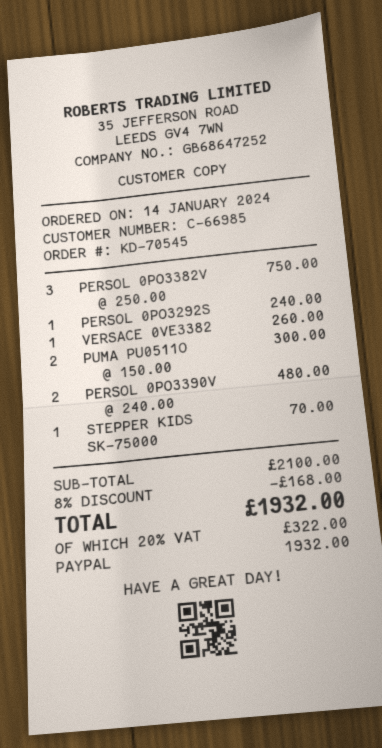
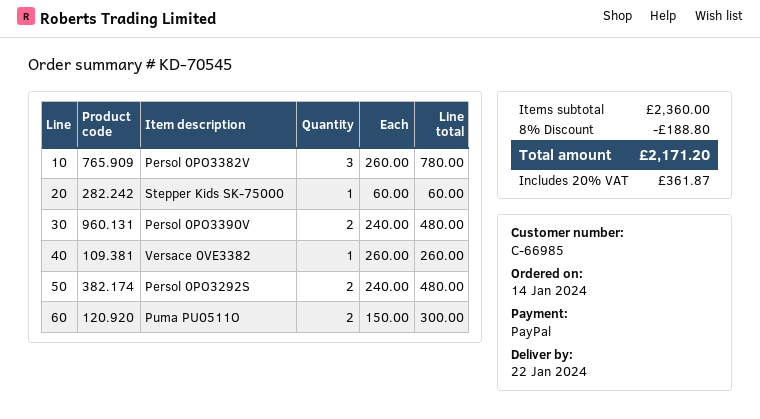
PERSOL 0PO3382V: 3 x 250.00 = 750.00 -> 3 x 260.00 = 780.00
PERSOL 0PO3292S: 1 x 240.00 = 240.00 -> 2 x 240.00 = 480.00
STEPPER KIDS SK-75000: 1 x 70.00 = 70.00 -> 1 x 60.00 = 60.00
subtotal: 2100.00 -> 2360.00
discount: 8% = 168.00 -> 8% = 188.80
tax: 20% = 322.00 -> 20% = 361.87
total: 1932.00 -> 2171.20

